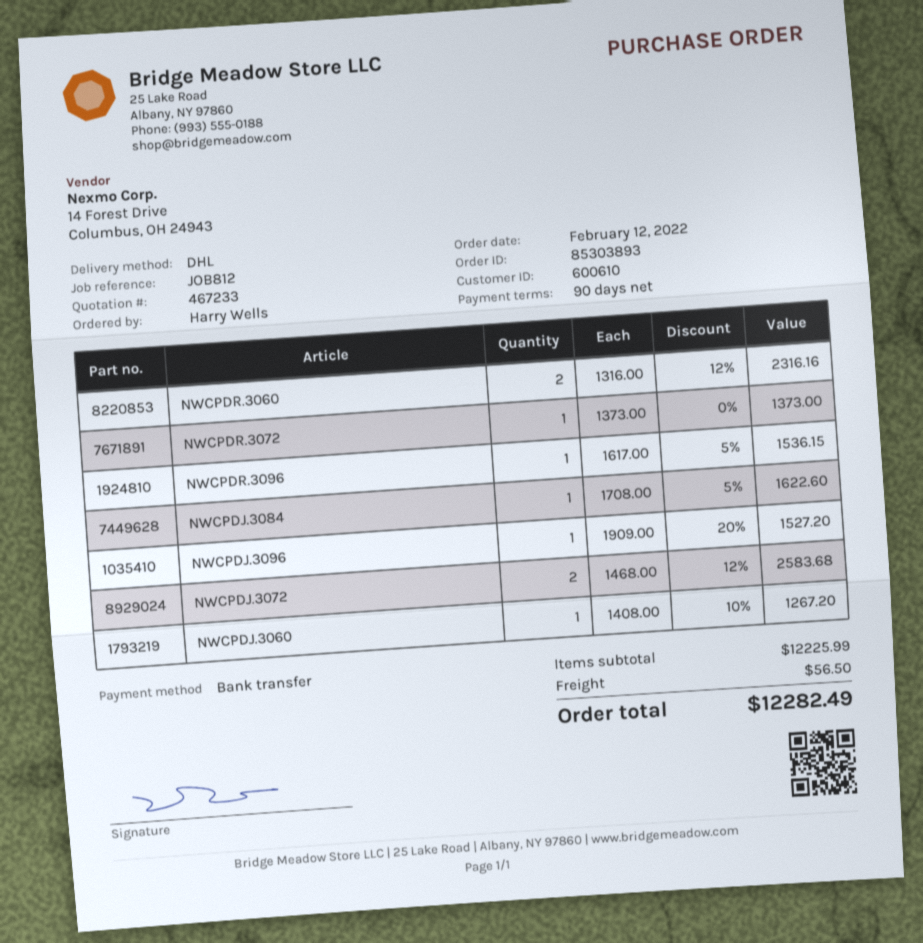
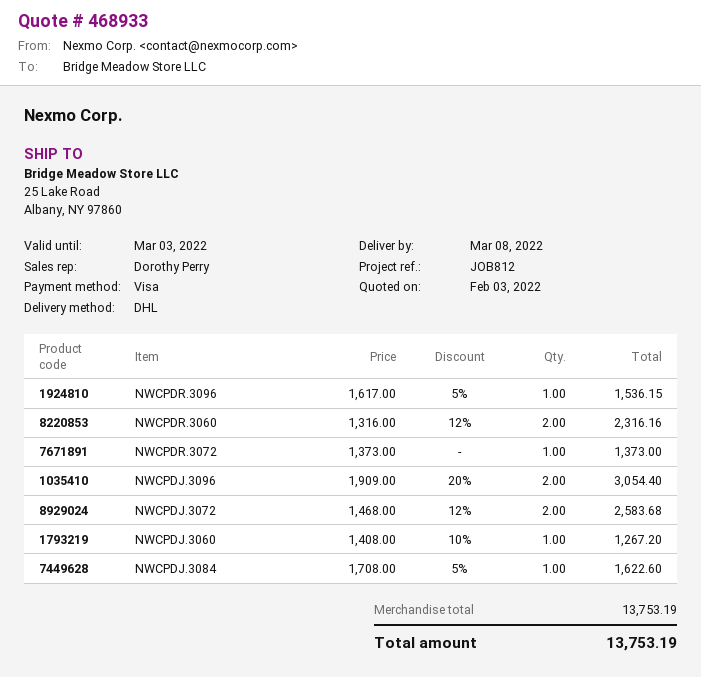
quote number: 467233 -> 468933
payment method: bank transfer -> Visa
NWCPDJ.3096: 1 x 1909.00 - 20% = 1527.20 -> 2 x 1909.00 - 20% = 3054.40
subtotal: 12225.99 -> 13753.19
shipping: 56.50 -> none
total: 12282.49 -> 13753.19

